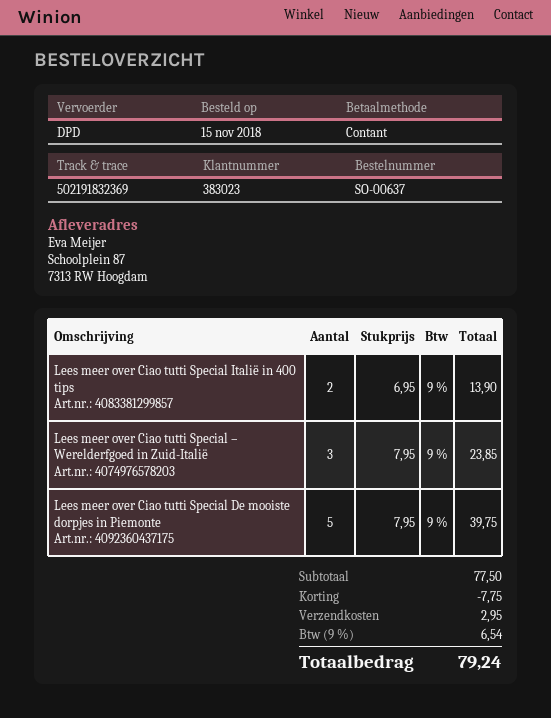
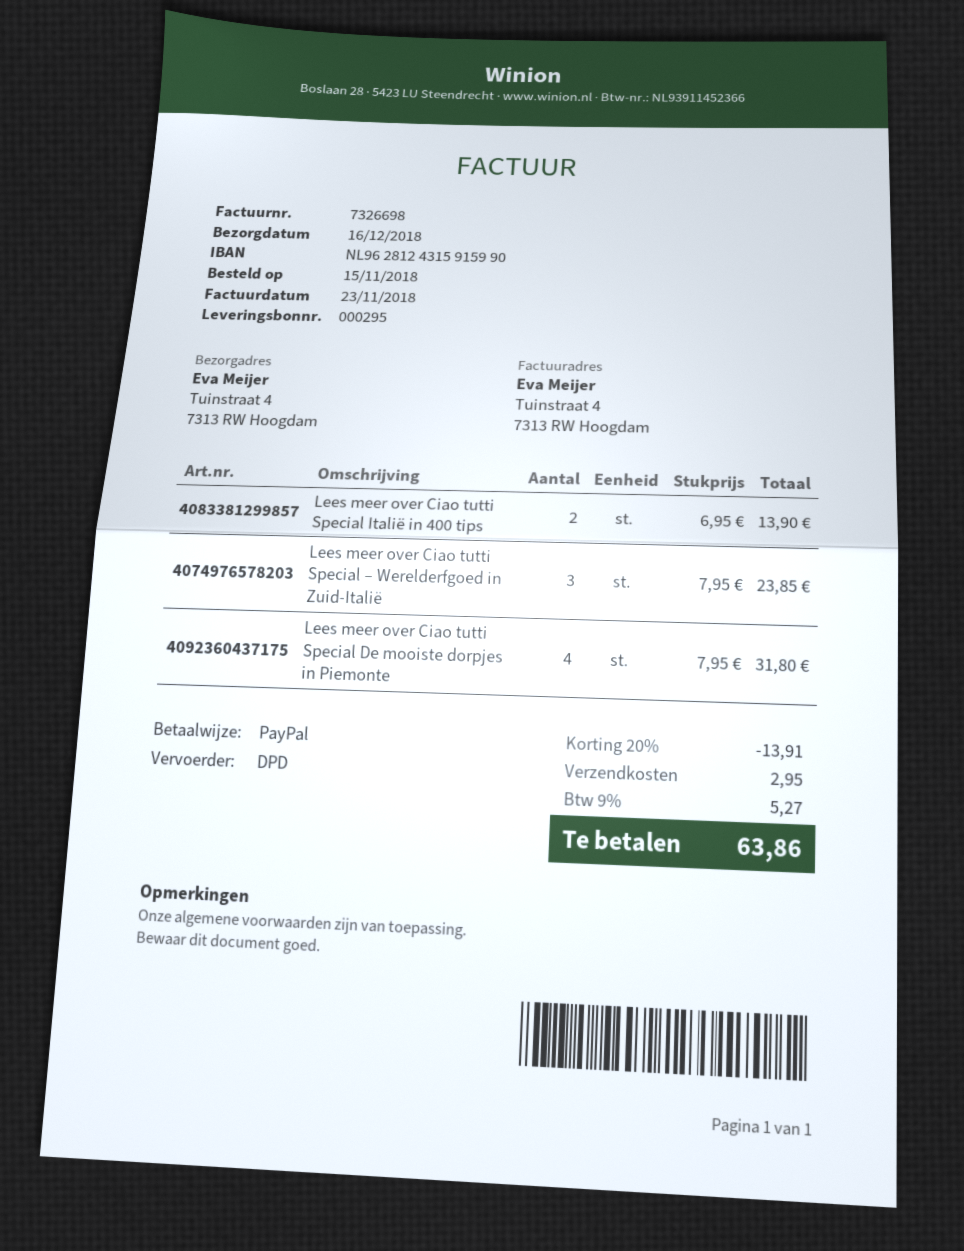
payment method: cash -> PayPal
ship to: Schoolplein 87, 7313 RW Hoogdam -> Tuinstraat 4, 7313 RW Hoogdam
Lees meer over Ciao tutti Special De mooiste dorpjes in Piemonte: 5 x 7.95 = 39.75 -> 4 x 7.95 = 31.80
discount: 7.75 -> 13.91
tax: 9% = 6.54 -> 9% = 5.27
total: 79.24 -> 63.86

